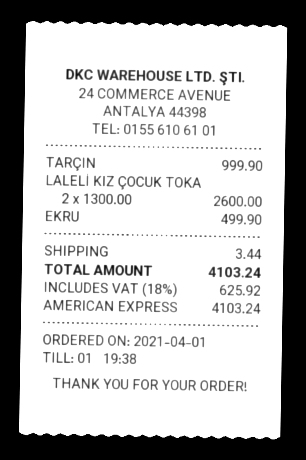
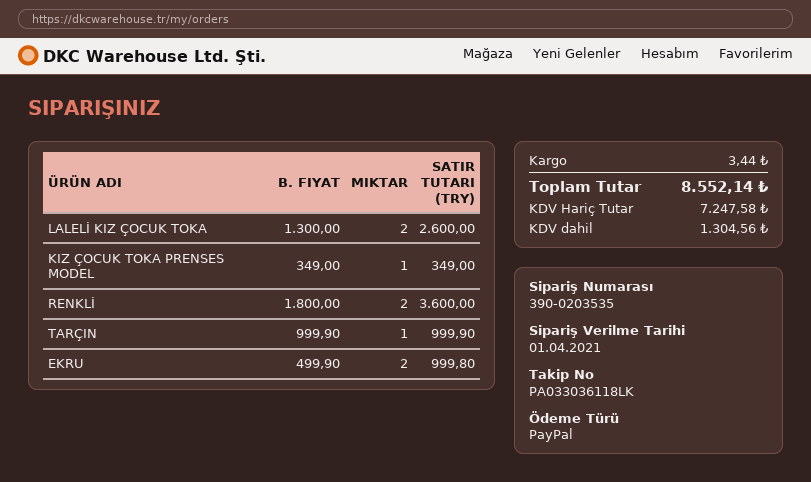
payment method: American Express -> PayPal
EKRU: 1 x 499.90 = 499.90 -> 2 x 499.90 = 999.80
KIZ ÇOCUK TOKA PRENSES MODEL: none -> 1 x 349.00 = 349.00
RENKLİ: none -> 2 x 1800.00 = 3600.00
tax: 625.92 -> 1304.56
total: 4103.24 -> 8552.14

